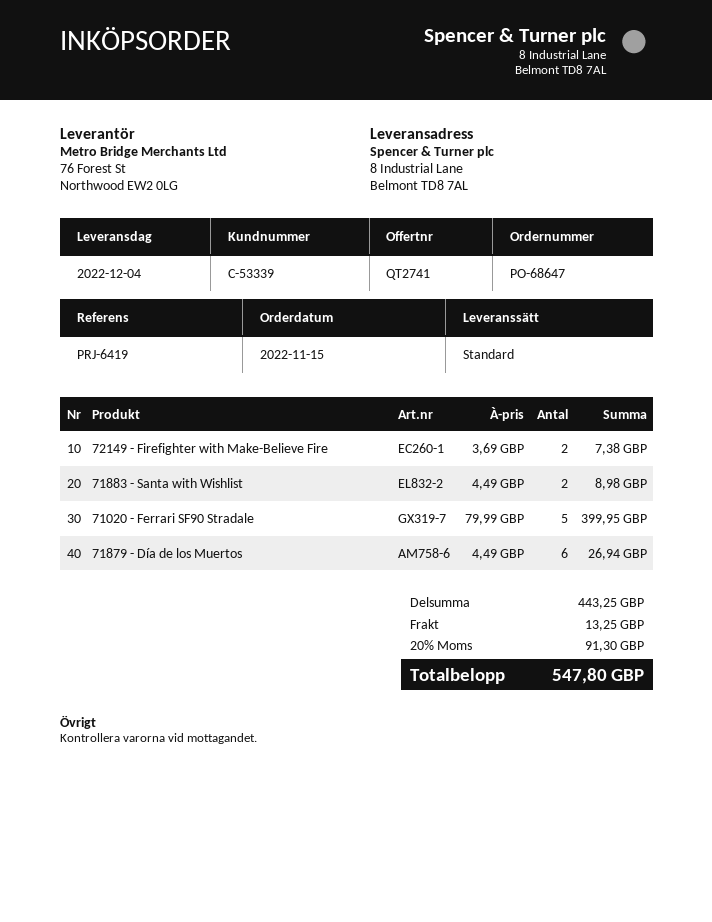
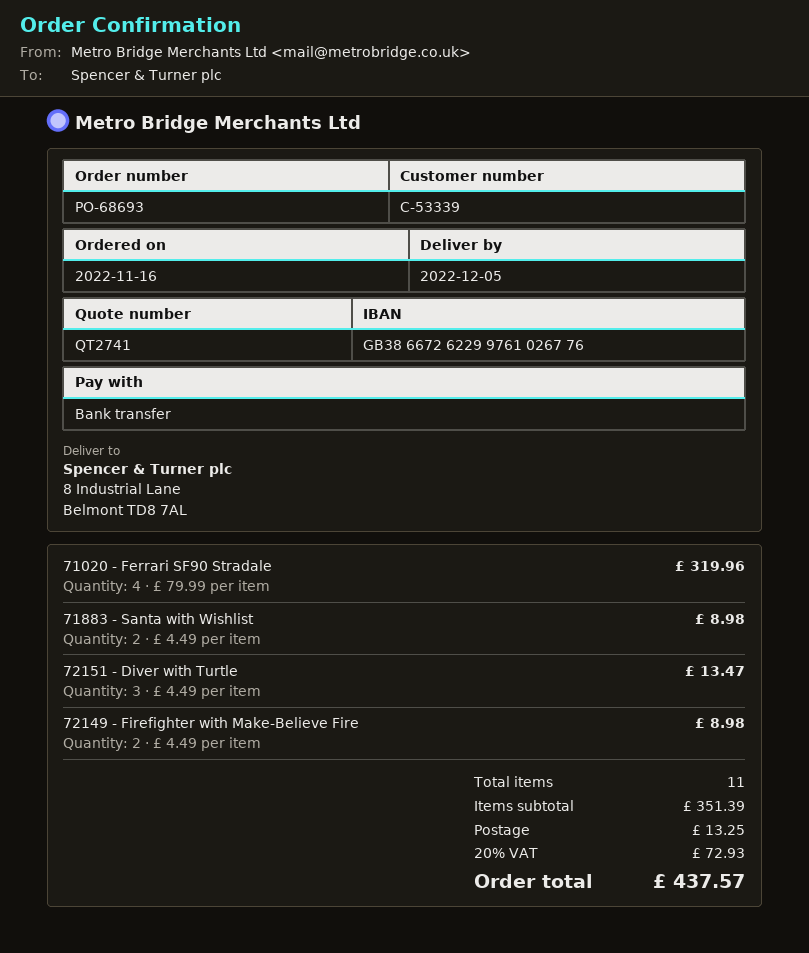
order number: PO-68647 -> PO-68693
order date: 2022-11-15 -> 2022-11-16
delivery date: 2022-12-04 -> 2022-12-05
72149 - Firefighter with Make-Believe Fire: 2 x 3.69 = 7.38 -> 2 x 4.49 = 8.98
71020 - Ferrari SF90 Stradale: 5 x 79.99 = 399.95 -> 4 x 79.99 = 319.96
71879 - Día de los Muertos: 6 x 4.49 = 26.94 -> none
72151 - Diver with Turtle: none -> 3 x 4.49 = 13.47
subtotal: 443.25 -> 351.39
tax: 20% = 91.30 -> 20% = 72.93
total: 547.80 -> 437.57

